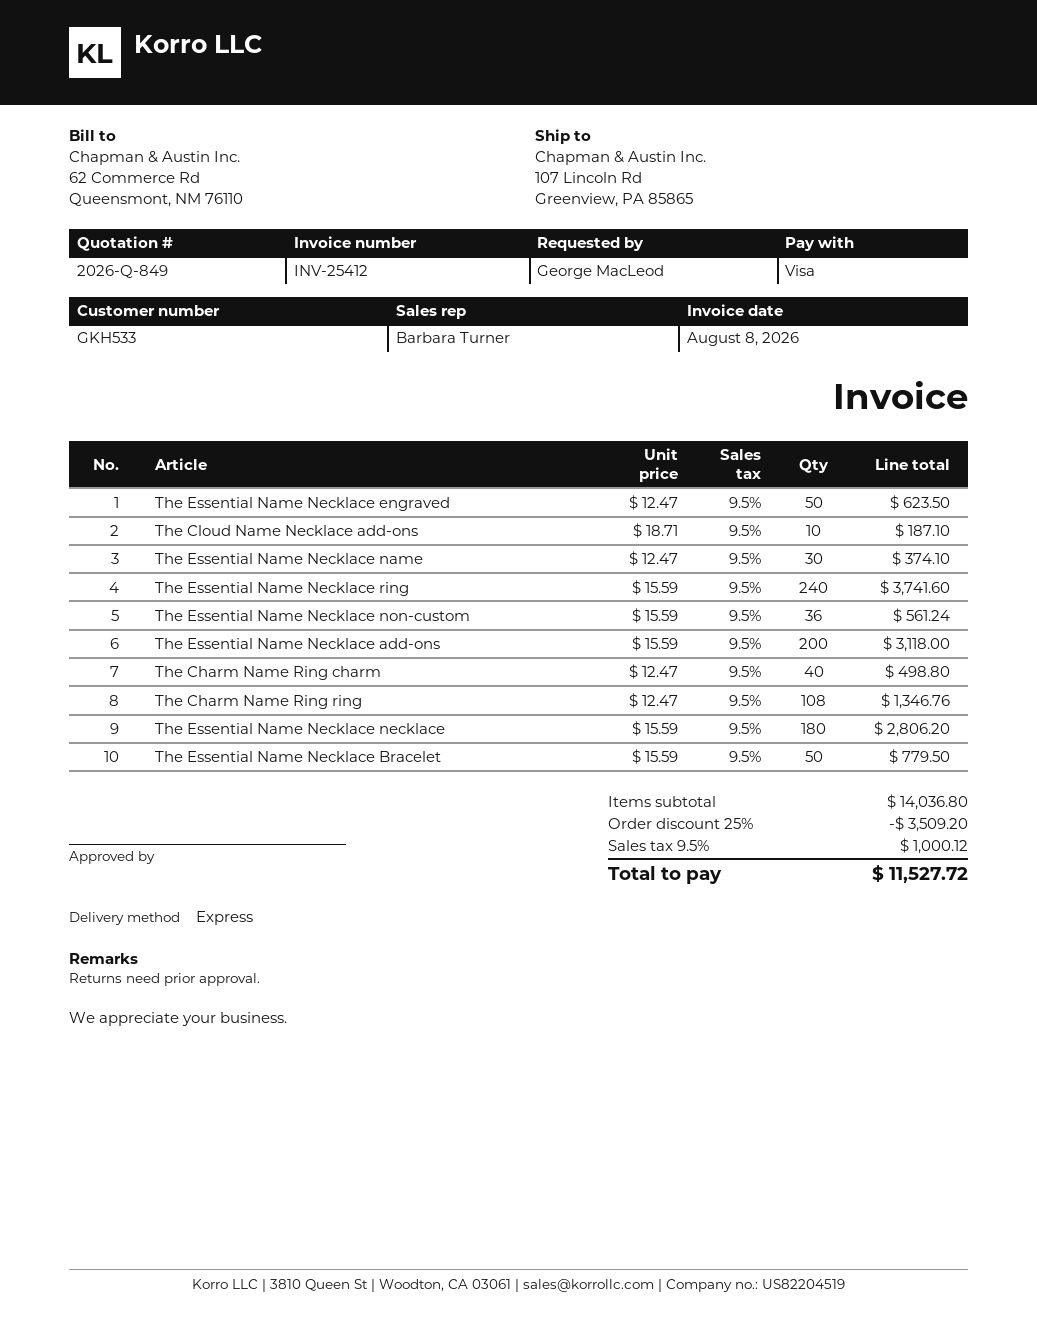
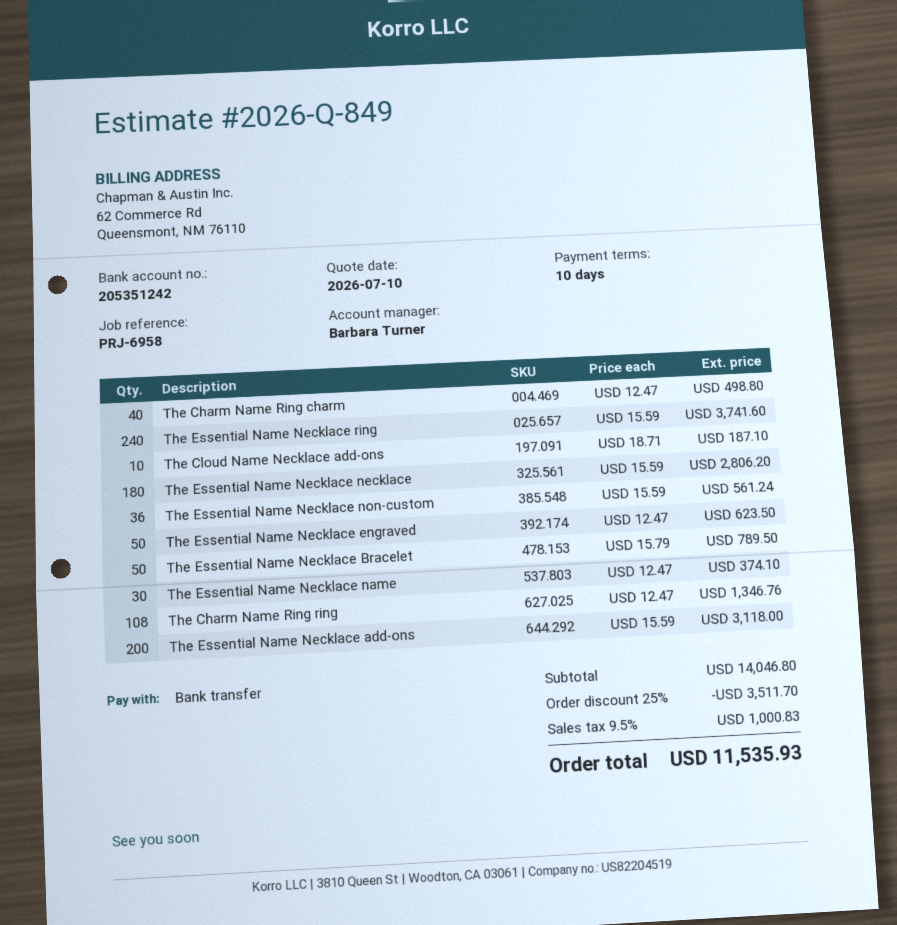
payment method: Visa -> bank transfer
The Essential Name Necklace Bracelet: 50 x 15.59 = 779.50 -> 50 x 15.79 = 789.50
subtotal: 14036.80 -> 14046.80
discount: 25% = 3509.20 -> 25% = 3511.70
tax: 9.5% = 1000.12 -> 9.5% = 1000.83
total: 11527.72 -> 11535.93

